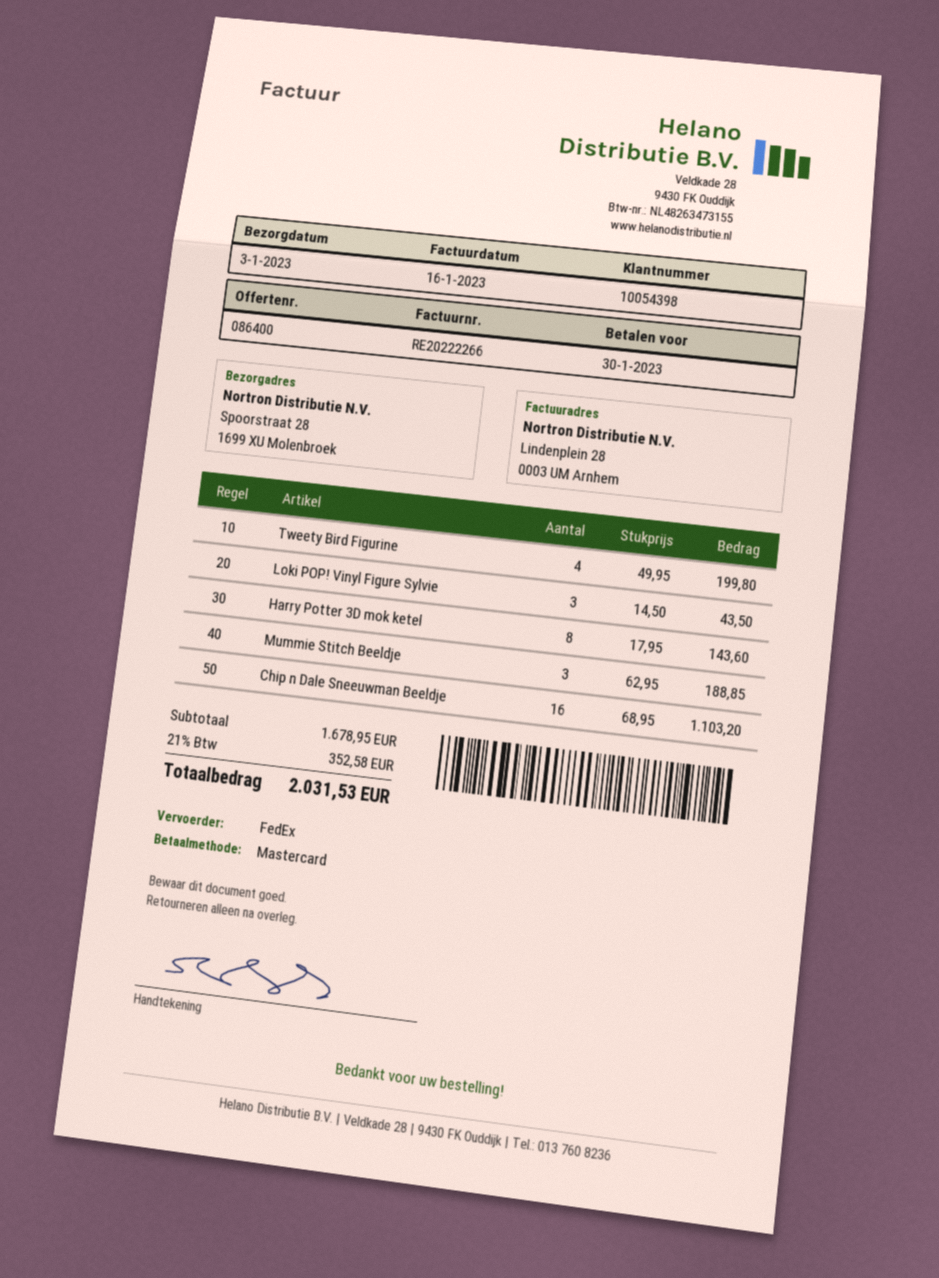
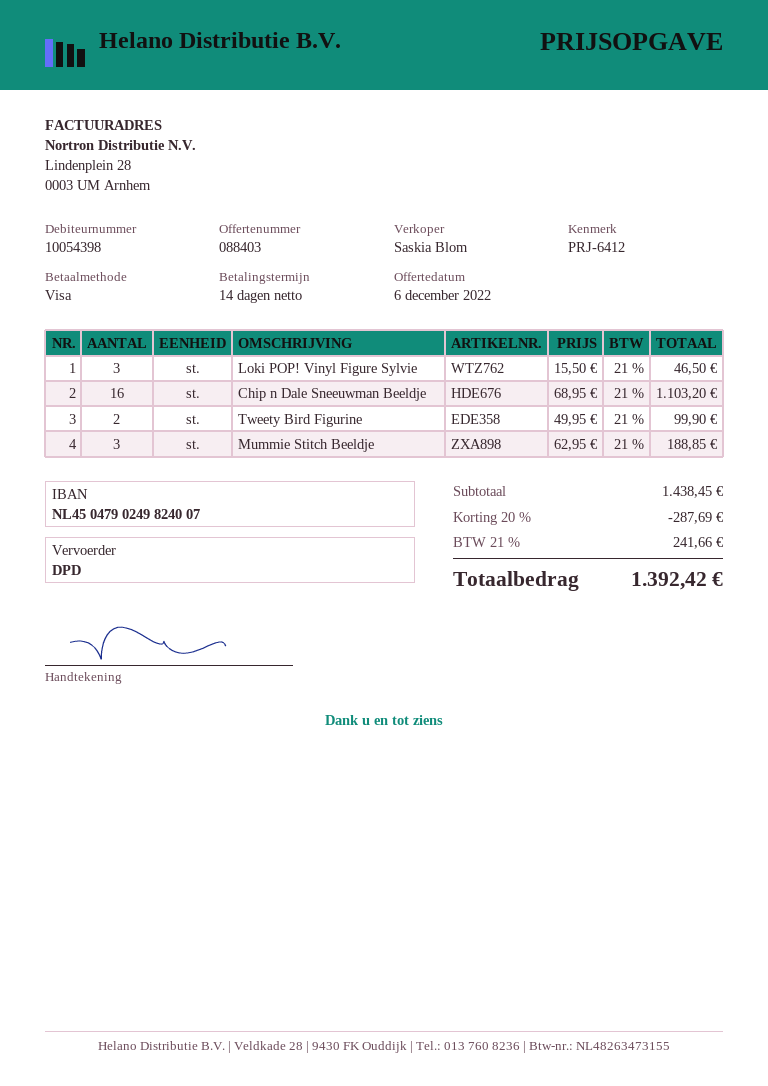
quote number: 086400 -> 088403
payment method: Mastercard -> Visa
shipping method: FedEx -> DPD
Tweety Bird Figurine: 4 x 49.95 = 199.80 -> 2 x 49.95 = 99.90
Loki POP! Vinyl Figure Sylvie: 3 x 14.50 = 43.50 -> 3 x 15.50 = 46.50
Harry Potter 3D mok ketel: 8 x 17.95 = 143.60 -> none
subtotal: 1678.95 -> 1438.45
discount: none -> 20% = 287.69
tax: 21% = 352.58 -> 21% = 241.66
total: 2031.53 -> 1392.42

